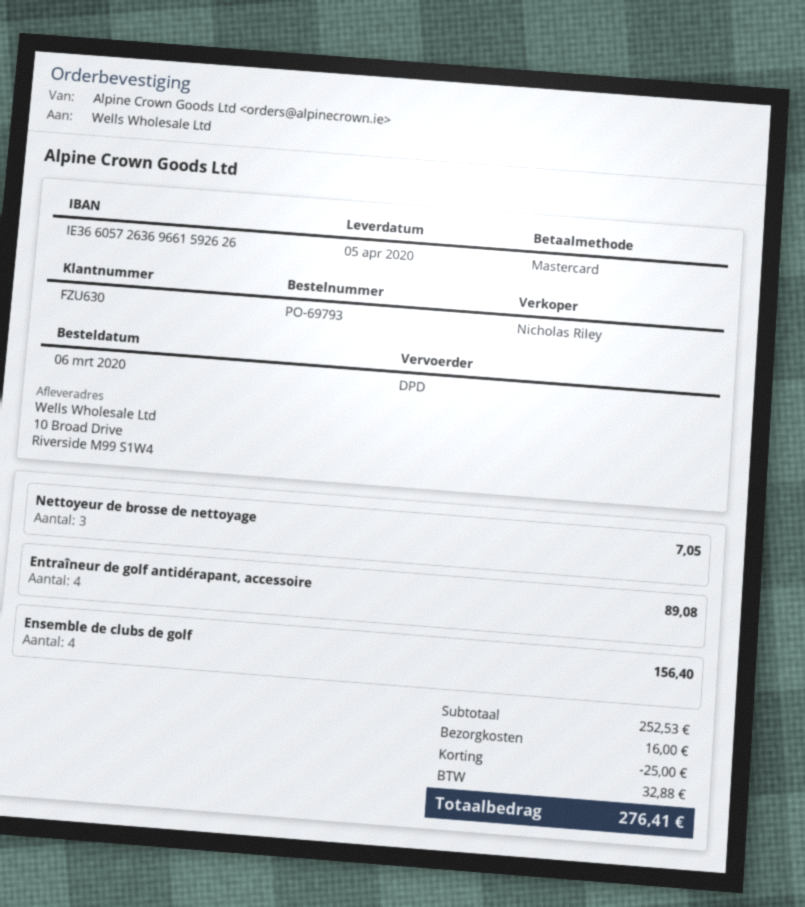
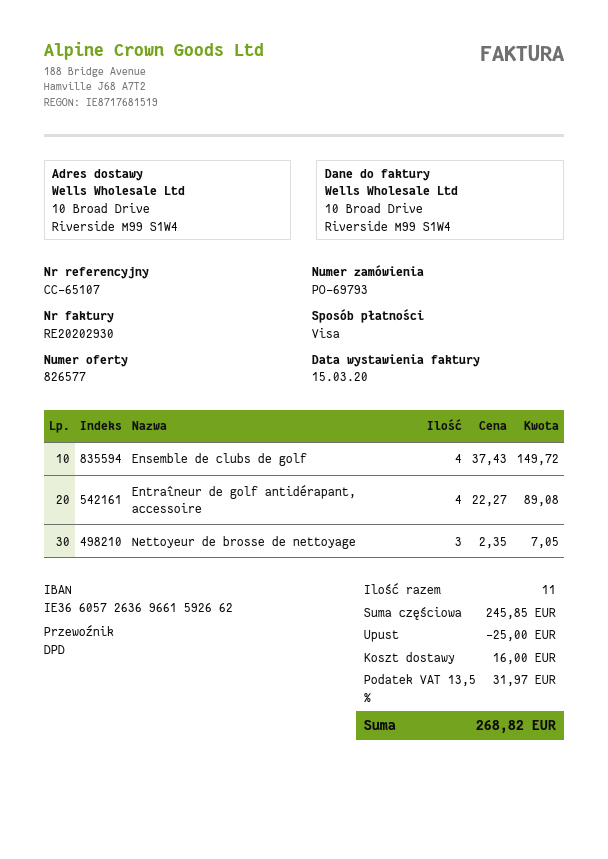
payment method: Mastercard -> Visa
bank account: IE36605726369661592626 -> IE36605726369661592662
Ensemble de clubs de golf: 4 for 156.40 -> 4 for 149.72
subtotal: 252.53 -> 245.85
tax: 32.88 -> 31.97
total: 276.41 -> 268.82

